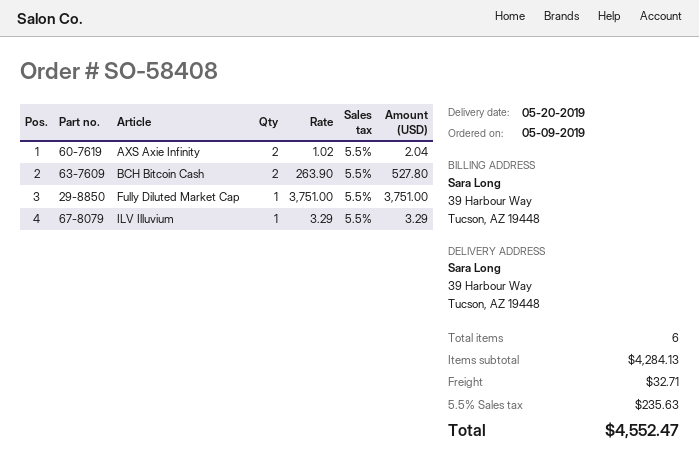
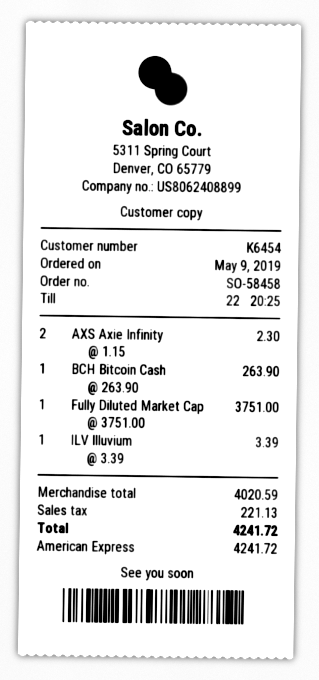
order number: SO-58408 -> SO-58458
AXS Axie Infinity: 2 x 1.02 = 2.04 -> 2 x 1.15 = 2.30
BCH Bitcoin Cash: 2 x 263.90 = 527.80 -> 1 x 263.90 = 263.90
ILV Illuvium: 1 x 3.29 = 3.29 -> 1 x 3.39 = 3.39
subtotal: 4284.13 -> 4020.59
shipping: 32.71 -> none
tax: 235.63 -> 221.13
total: 4552.47 -> 4241.72

